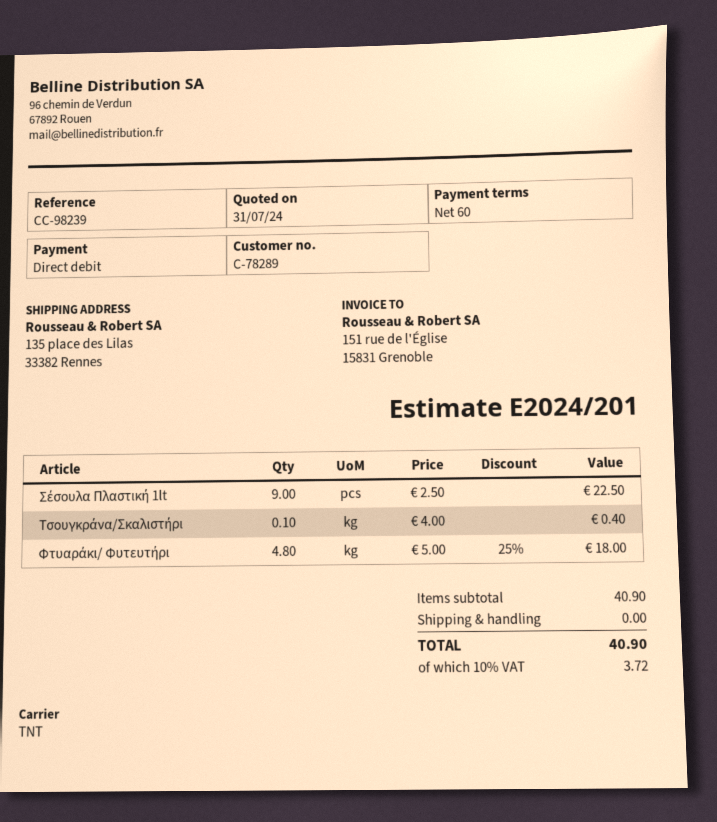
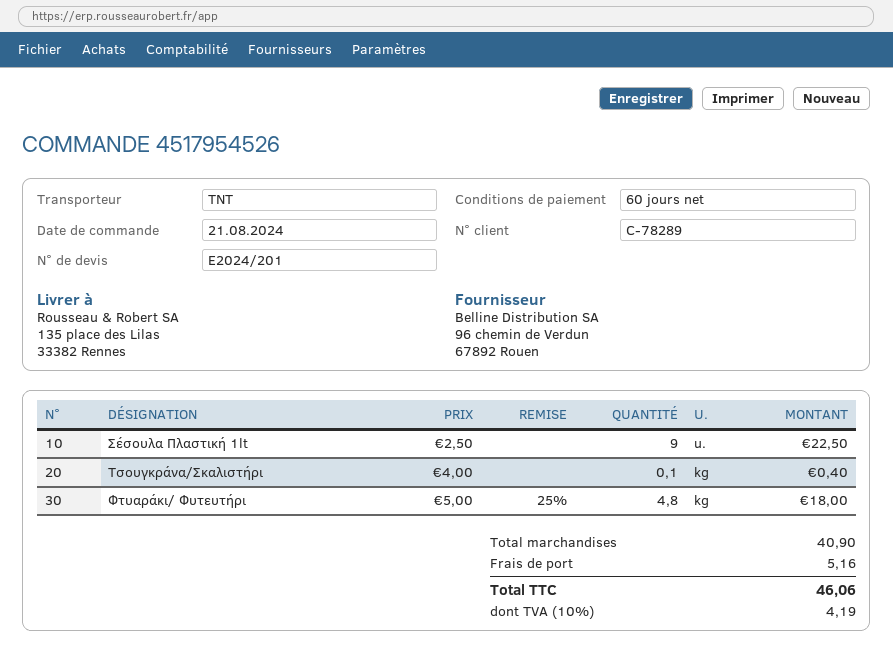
shipping: 0.00 -> 5.16
tax: 10% = 3.72 -> 10% = 4.19
total: 40.90 -> 46.06

